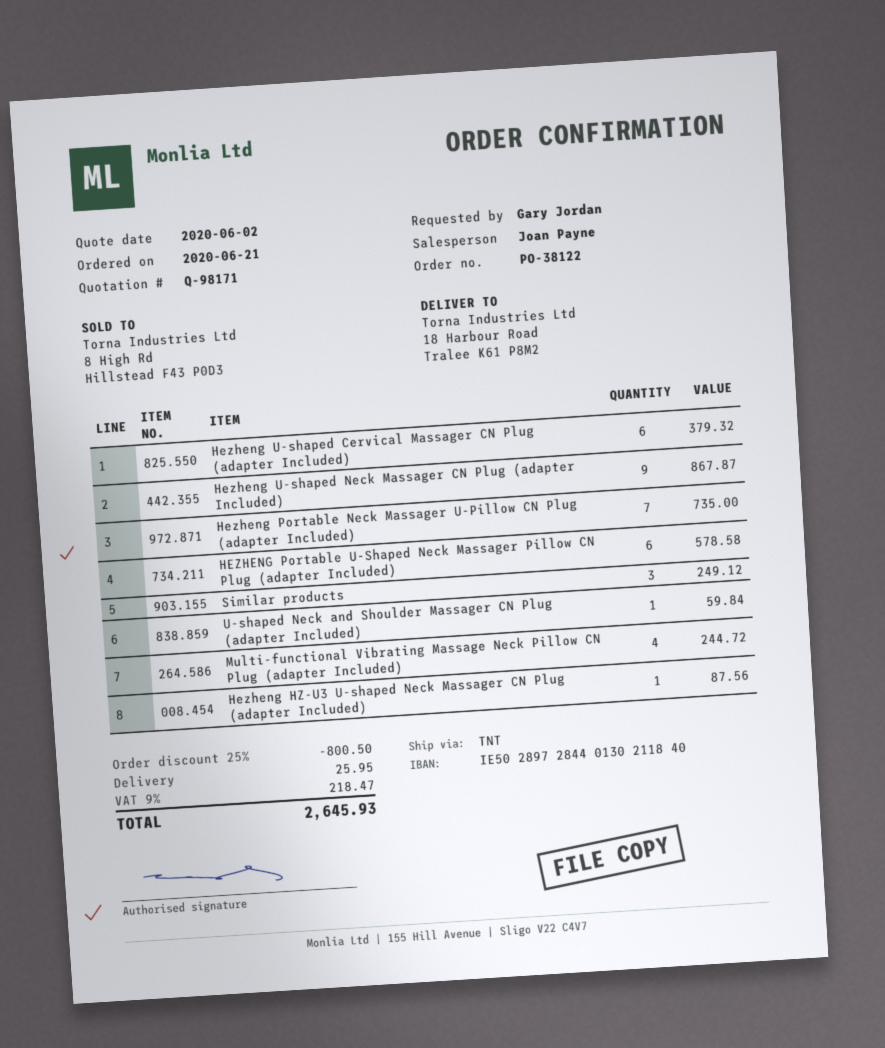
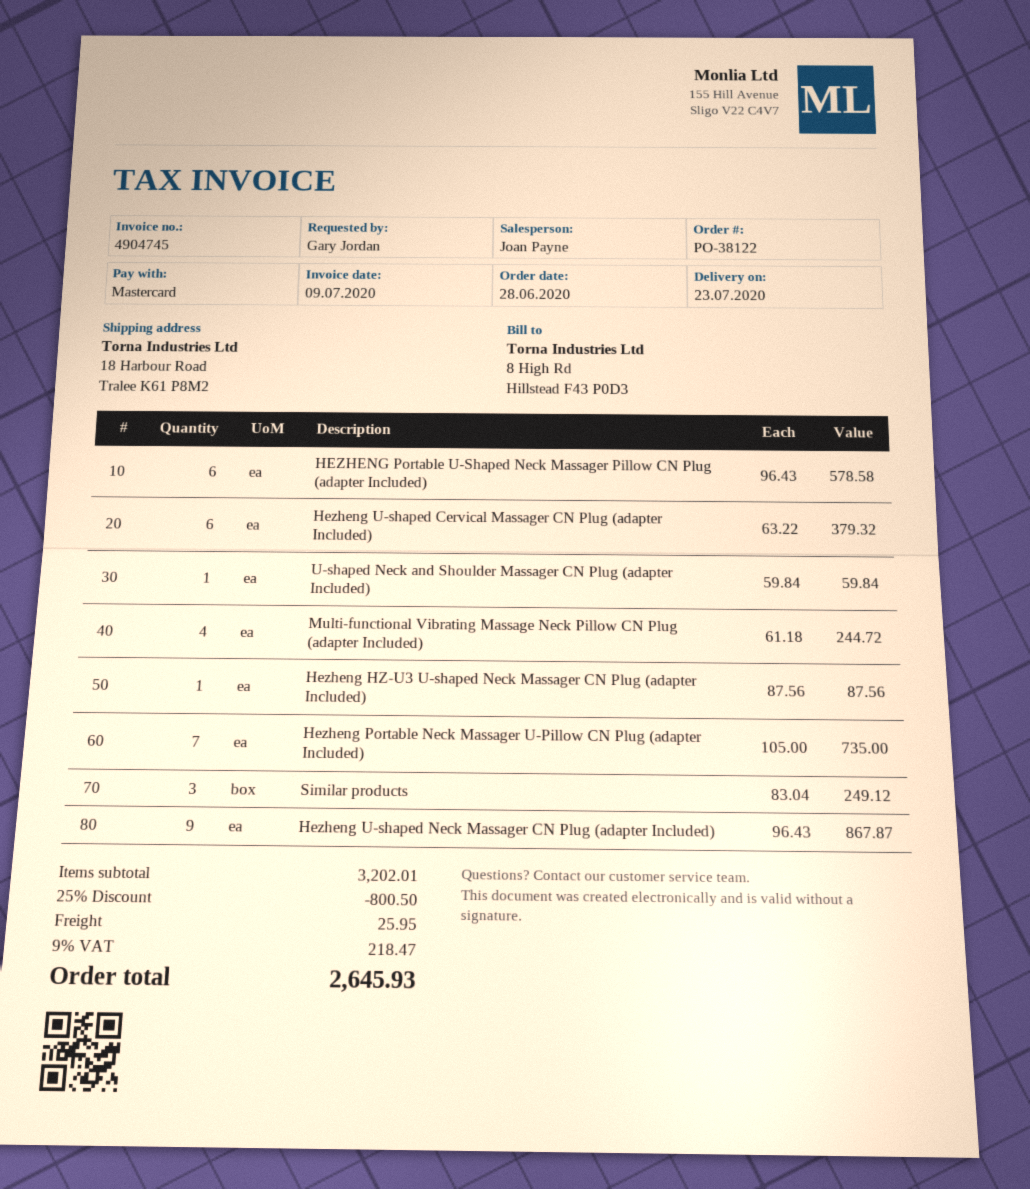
order date: 2020-06-21 -> 2020-06-28

